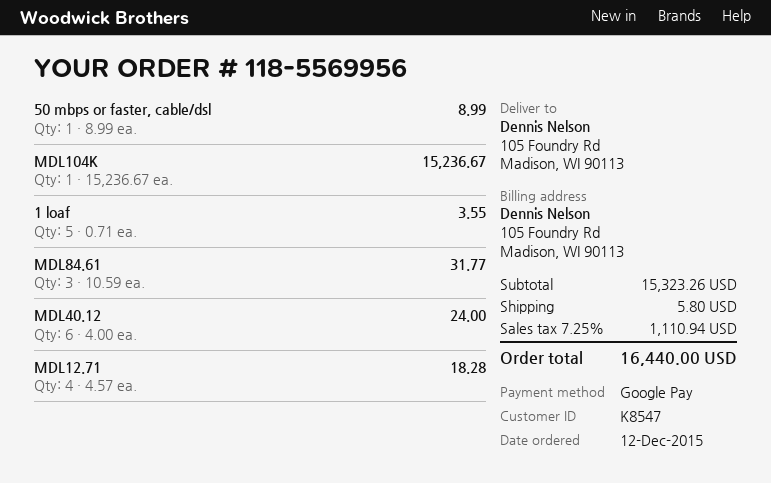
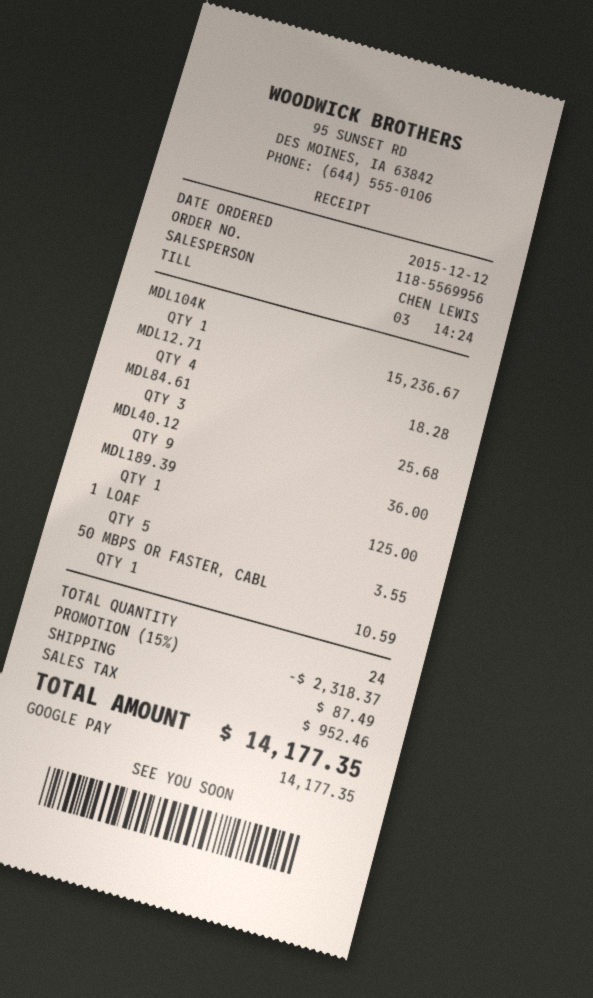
50 mbps or faster, cable/dsl: 1 for 8.99 -> 1 for 10.59
MDL84.61: 3 for 31.77 -> 3 for 25.68
MDL40.12: 6 for 24.00 -> 9 for 36.00
MDL189.39: none -> 1 for 125.00
discount: none -> 15% = 2318.37
shipping: 5.80 -> 87.49
tax: 1110.94 -> 952.46
total: 16440.00 -> 14177.35

